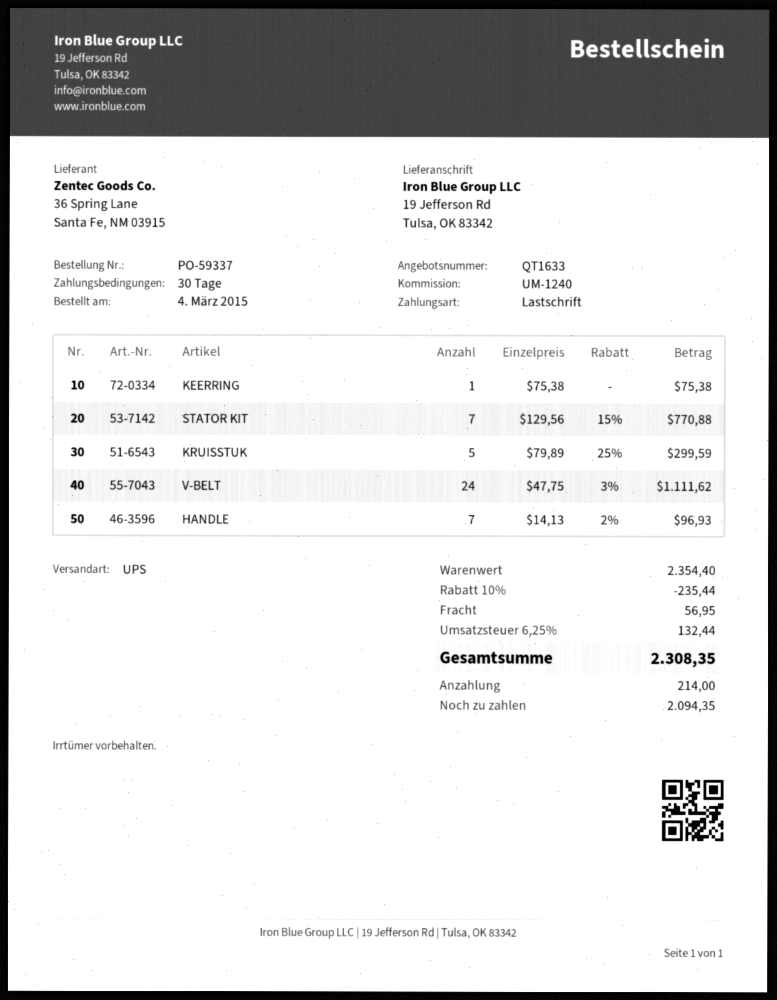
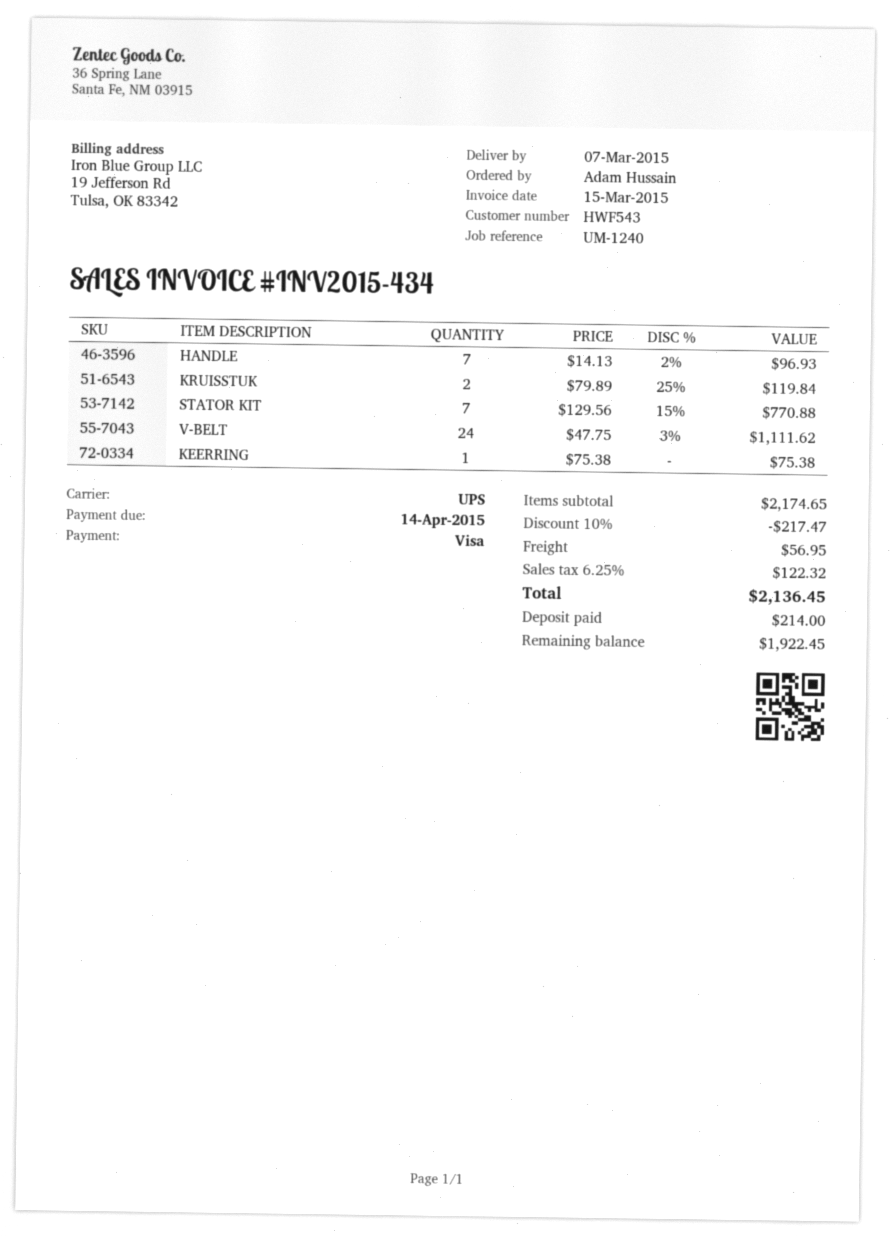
payment method: direct debit -> Visa
KRUISSTUK: 5 x 79.89 - 25% = 299.59 -> 2 x 79.89 - 25% = 119.84
subtotal: 2354.40 -> 2174.65
discount: 10% = 235.44 -> 10% = 217.47
tax: 6.25% = 132.44 -> 6.25% = 122.32
total: 2308.35 -> 2136.45
balance: 2094.35 -> 1922.45

